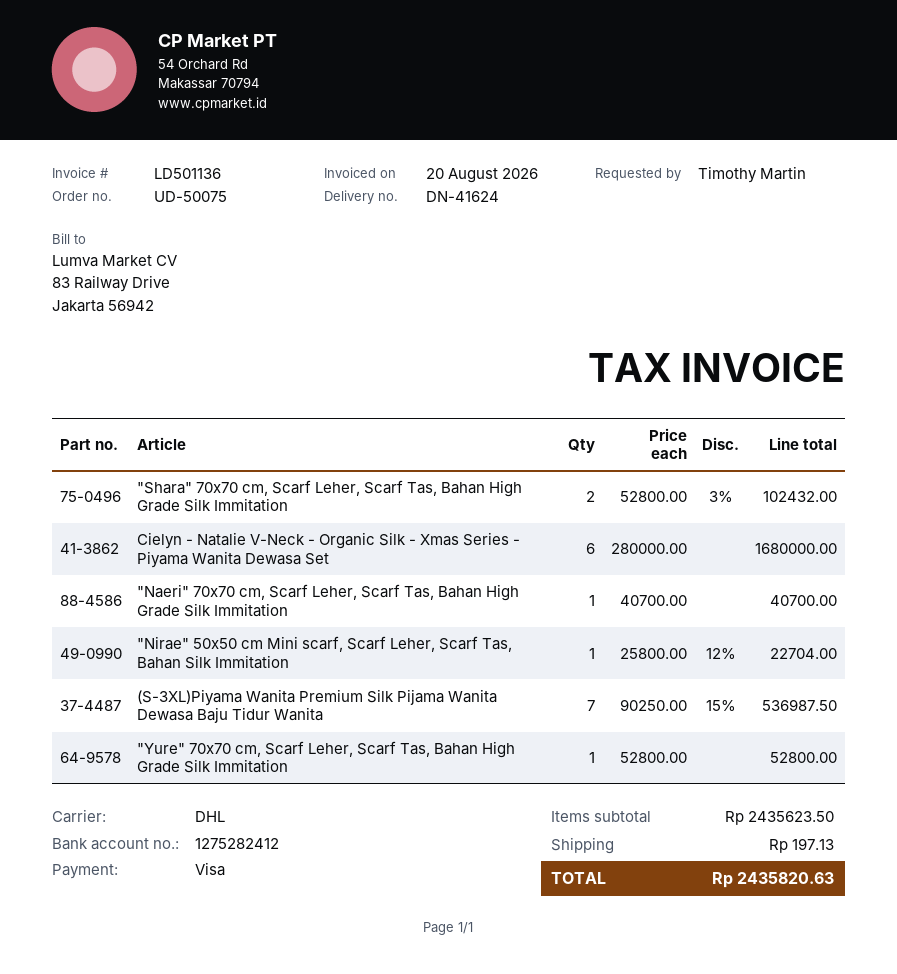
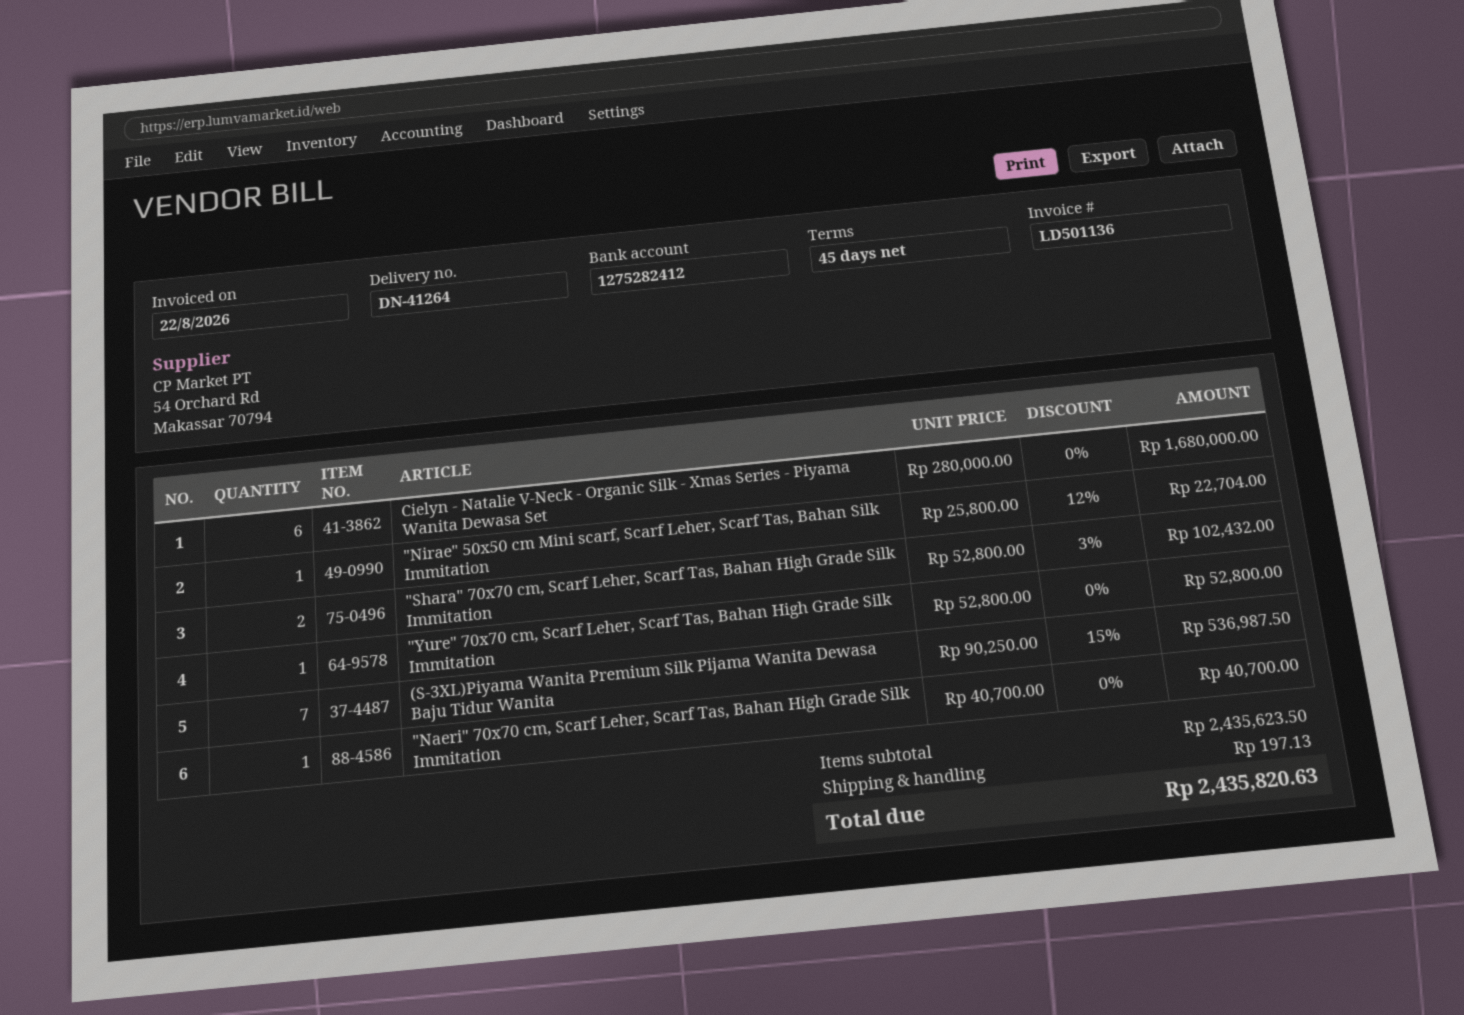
delivery note number: DN-41624 -> DN-41264
invoice date: 2026-08-20 -> 2026-08-22

